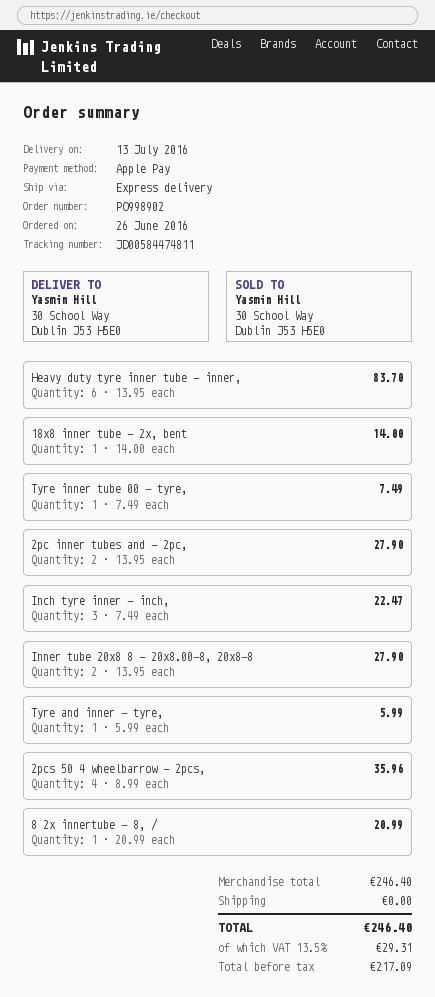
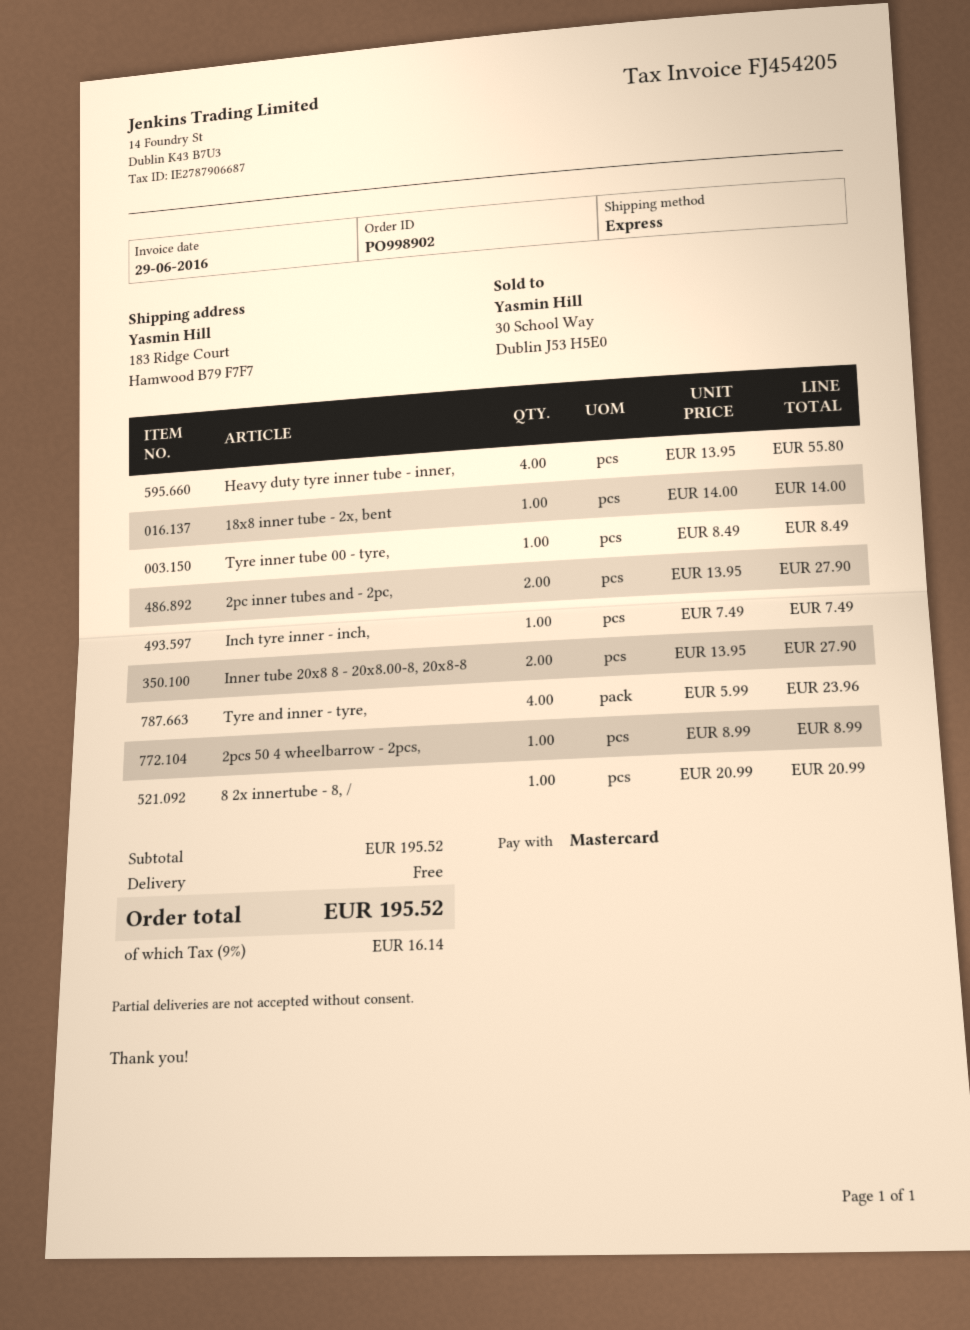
payment method: Apple Pay -> Mastercard
ship to: 30 School Way, Dublin J53 H5E0 -> 183 Ridge Court, Hamwood B79 F7F7
Heavy duty tyre inner tube - inner,: 6 x 13.95 = 83.70 -> 4 x 13.95 = 55.80
Tyre inner tube 00 - tyre,: 1 x 7.49 = 7.49 -> 1 x 8.49 = 8.49
Inch tyre inner - inch,: 3 x 7.49 = 22.47 -> 1 x 7.49 = 7.49
Tyre and inner - tyre,: 1 x 5.99 = 5.99 -> 4 x 5.99 = 23.96
2pcs 50 4 wheelbarrow - 2pcs,: 4 x 8.99 = 35.96 -> 1 x 8.99 = 8.99
subtotal: 246.40 -> 195.52
tax: 13.5% = 29.31 -> 9% = 16.14
total: 246.40 -> 195.52

